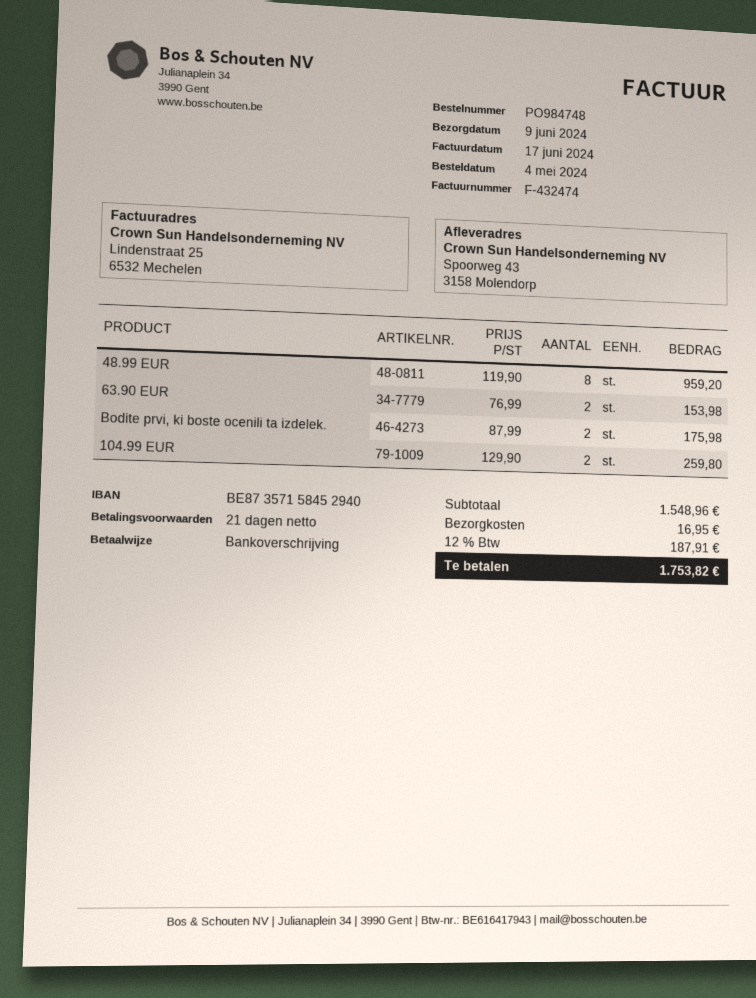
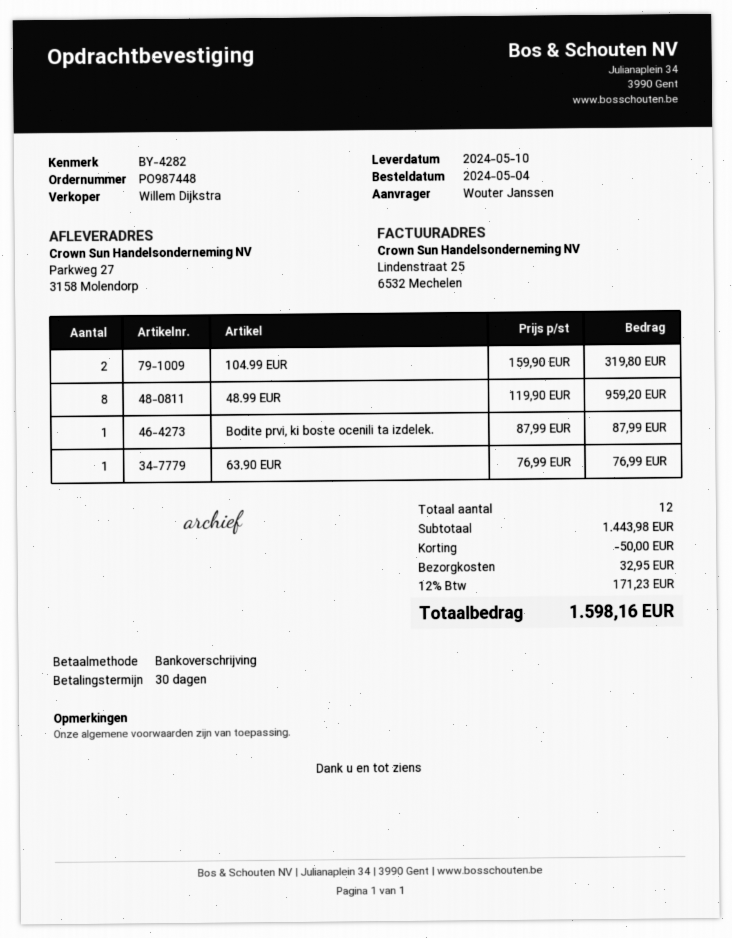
order number: PO984748 -> PO987448
delivery date: 2024-06-09 -> 2024-05-10
payment terms: 21 days -> 30 days
ship to: Spoorweg 43, 3158 Molendorp -> Parkweg 27, 3158 Molendorp
63.90 EUR: 2 x 76.99 = 153.98 -> 1 x 76.99 = 76.99
Bodite prvi, ki boste ocenili ta izdelek.: 2 x 87.99 = 175.98 -> 1 x 87.99 = 87.99
104.99 EUR: 2 x 129.90 = 259.80 -> 2 x 159.90 = 319.80
subtotal: 1548.96 -> 1443.98
discount: none -> 50.00
shipping: 16.95 -> 32.95
tax: 12% = 187.91 -> 12% = 171.23
total: 1753.82 -> 1598.16

